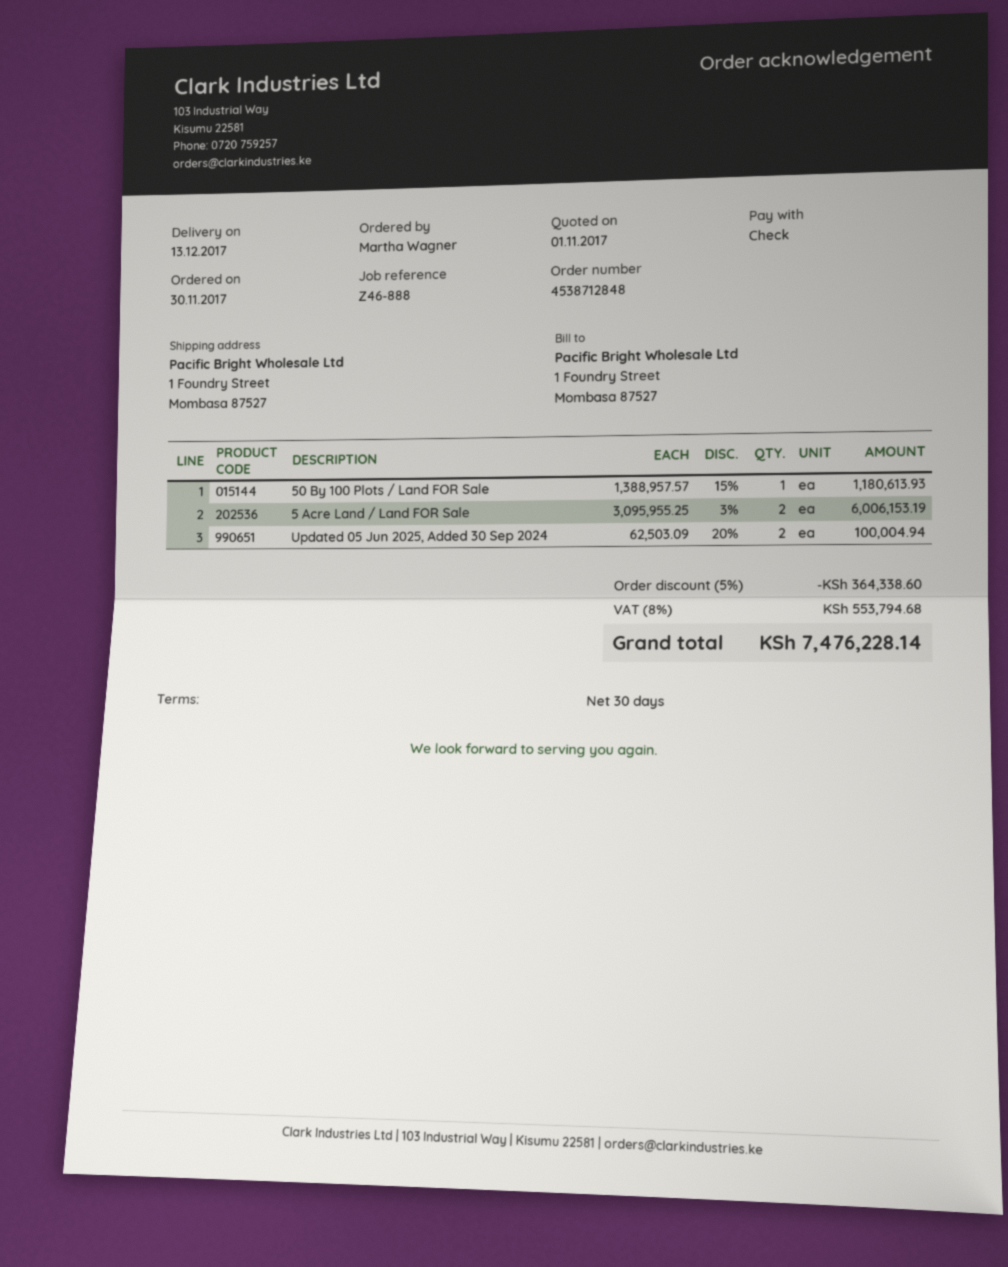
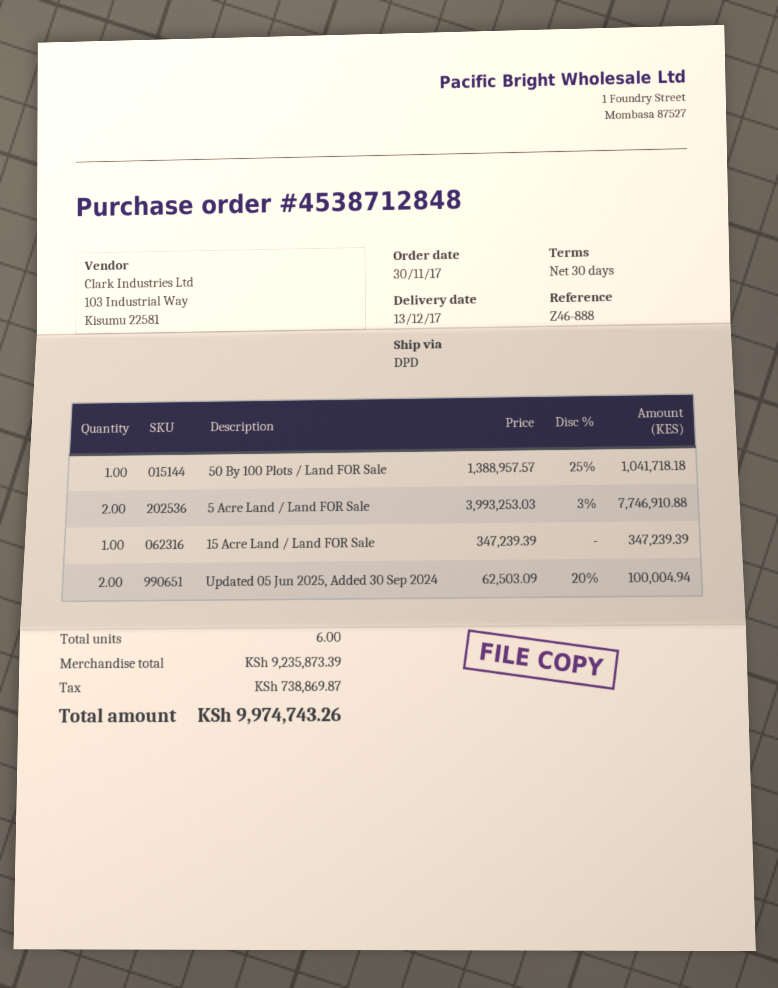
50 By 100 Plots / Land FOR Sale: 1 x 1388957.57 - 15% = 1180613.93 -> 1 x 1388957.57 - 25% = 1041718.18
5 Acre Land / Land FOR Sale: 2 x 3095955.25 - 3% = 6006153.19 -> 2 x 3993253.03 - 3% = 7746910.88
15 Acre Land / Land FOR Sale: none -> 1 x 347239.39 = 347239.39
discount: 5% = 364338.60 -> none
tax: 553794.68 -> 738869.87
total: 7476228.14 -> 9974743.26

